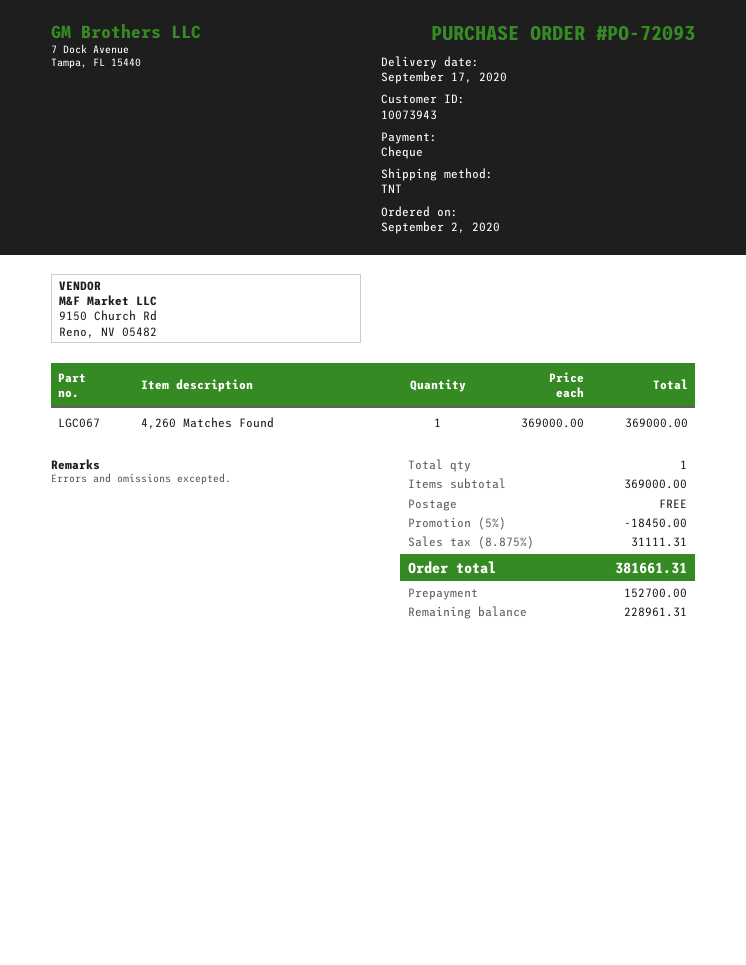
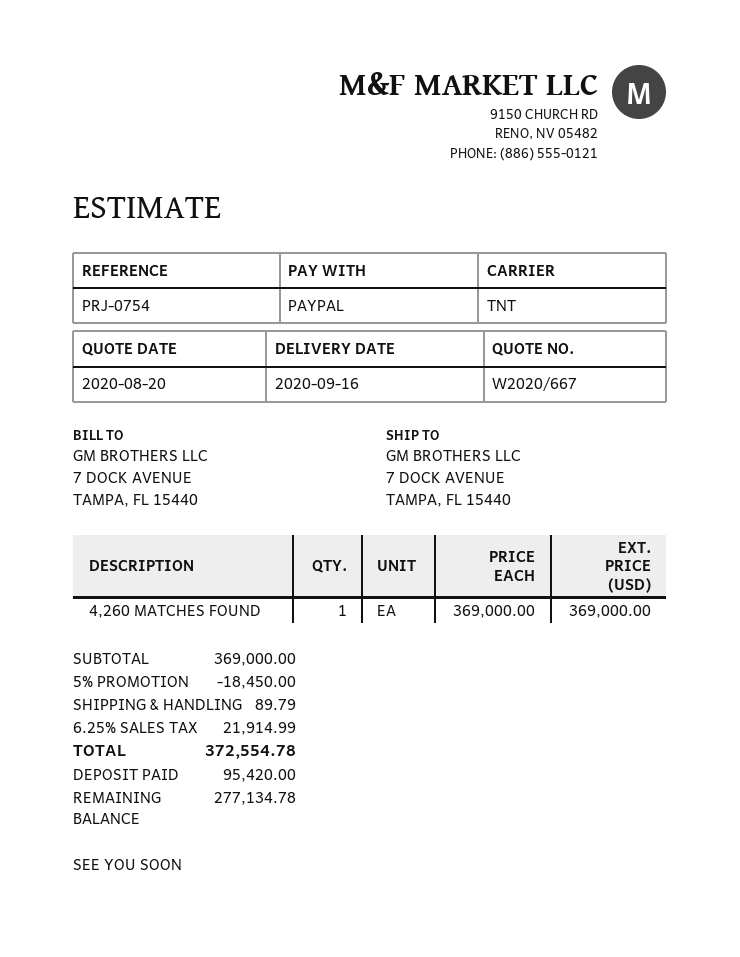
delivery date: 2020-09-17 -> 2020-09-16
payment method: cheque -> PayPal
shipping: 0.00 -> 89.79
tax: 8.875% = 31111.31 -> 6.25% = 21914.99
total: 381661.31 -> 372554.78
deposit: 152700.00 -> 95420.00
balance: 228961.31 -> 277134.78

